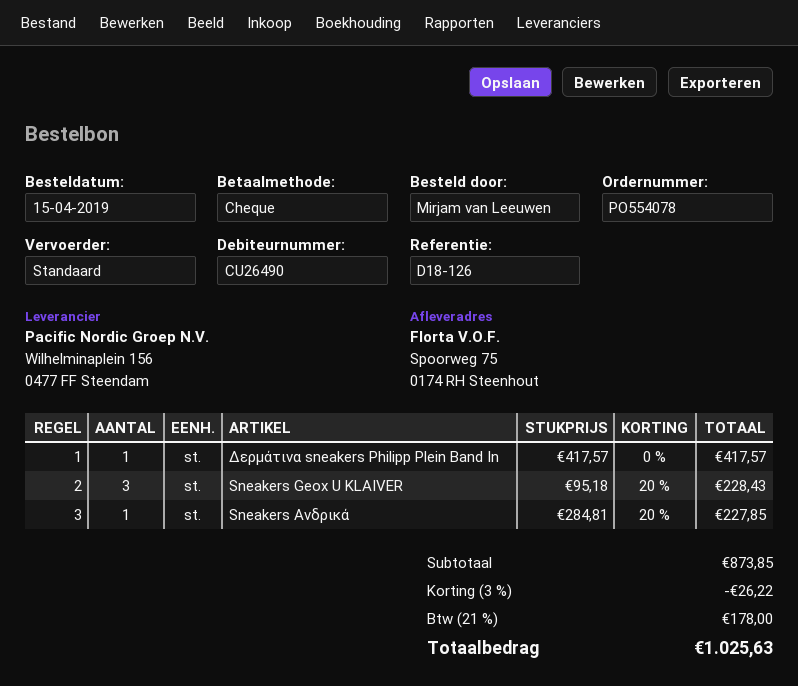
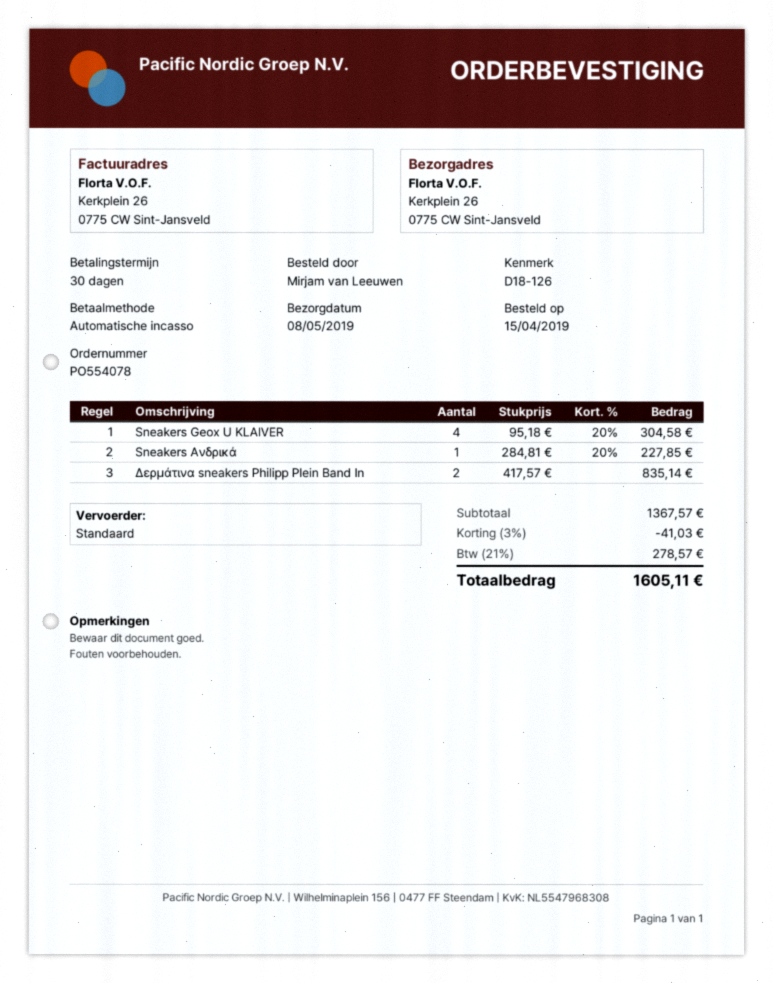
payment method: cheque -> direct debit
ship to: Spoorweg 75, 0174 RH Steenhout -> Kerkplein 26, 0775 CW Sint-Jansveld
Δερμάτινα sneakers Philipp Plein Band In: 1 x 417.57 = 417.57 -> 2 x 417.57 = 835.14
Sneakers Geox U KLAIVER: 3 x 95.18 - 20% = 228.43 -> 4 x 95.18 - 20% = 304.58
subtotal: 873.85 -> 1367.57
discount: 3% = 26.22 -> 3% = 41.03
tax: 21% = 178.00 -> 21% = 278.57
total: 1025.63 -> 1605.11

